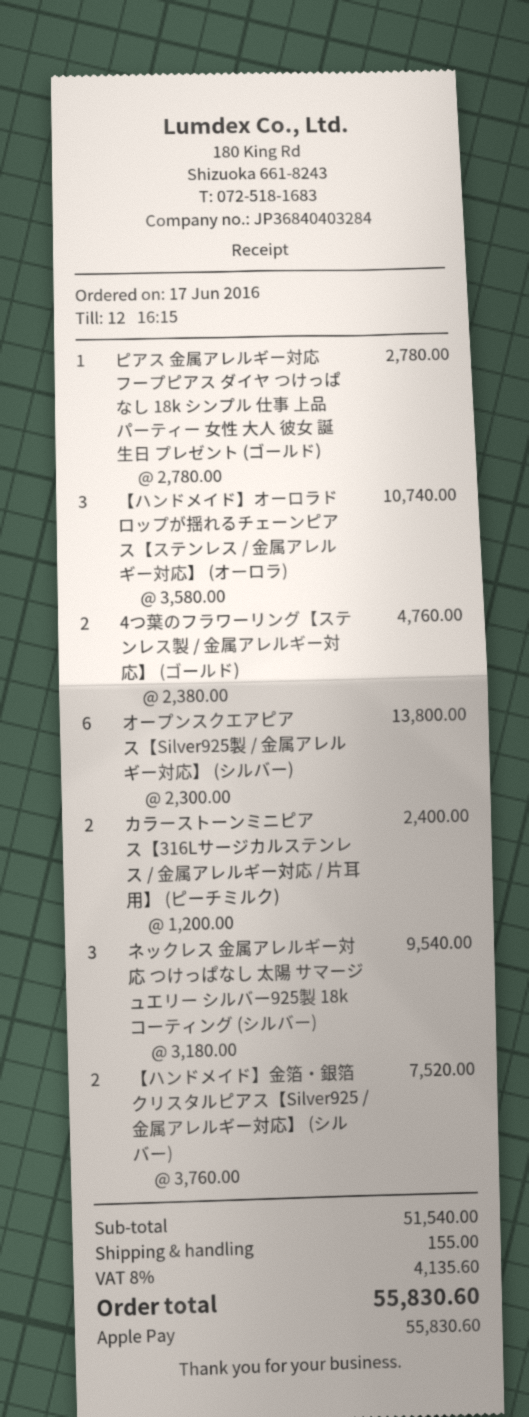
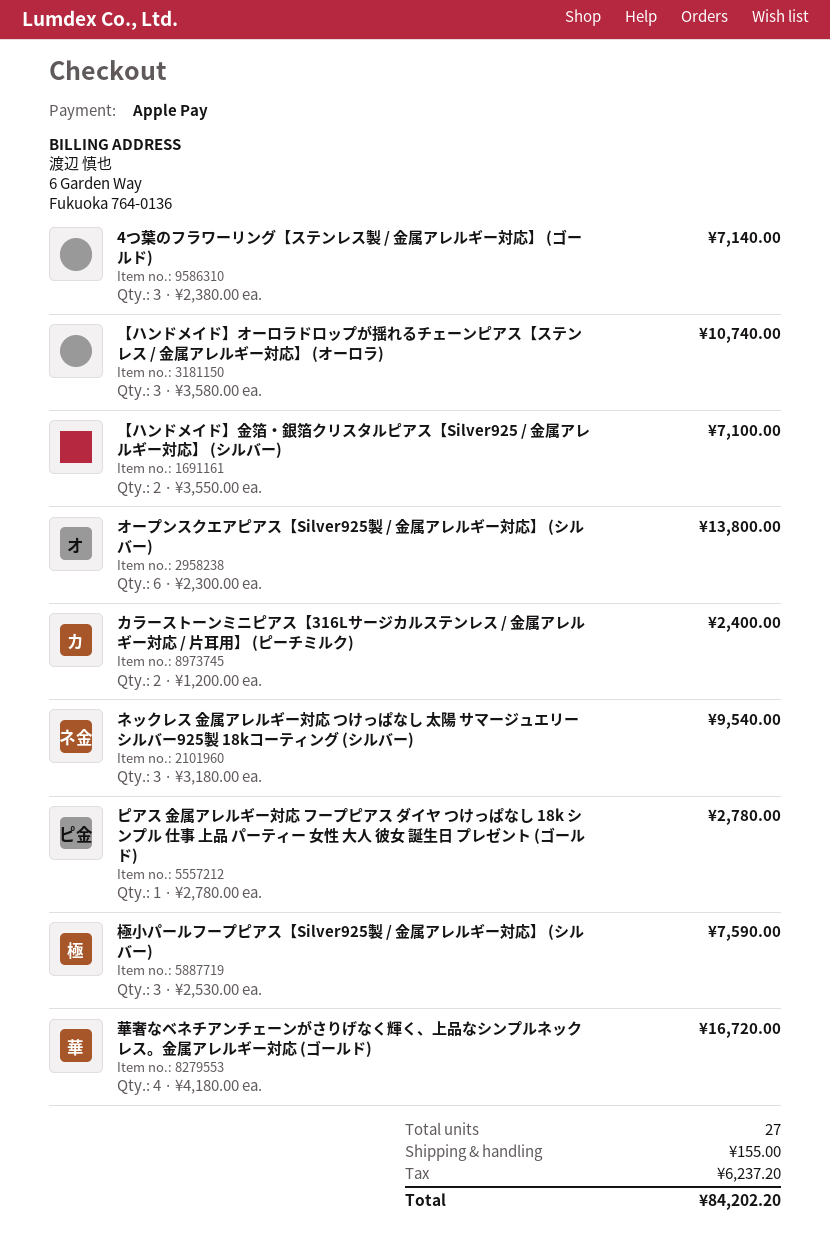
4つ葉のフラワーリング【ステンレス製 / 金属アレルギー対応】 (ゴールド): 2 x 2380.00 = 4760.00 -> 3 x 2380.00 = 7140.00
【ハンドメイド】金箔・銀箔クリスタルピアス【Silver925 / 金属アレルギー対応】 (シルバー): 2 x 3760.00 = 7520.00 -> 2 x 3550.00 = 7100.00
極小パールフープピアス【Silver925製 / 金属アレルギー対応】 (シルバー): none -> 3 x 2530.00 = 7590.00
華奢なベネチアンチェーンがさりげなく輝く、上品なシンプルネックレス。金属アレルギー対応 (ゴールド): none -> 4 x 4180.00 = 16720.00
tax: 4135.60 -> 6237.20
total: 55830.60 -> 84202.20

